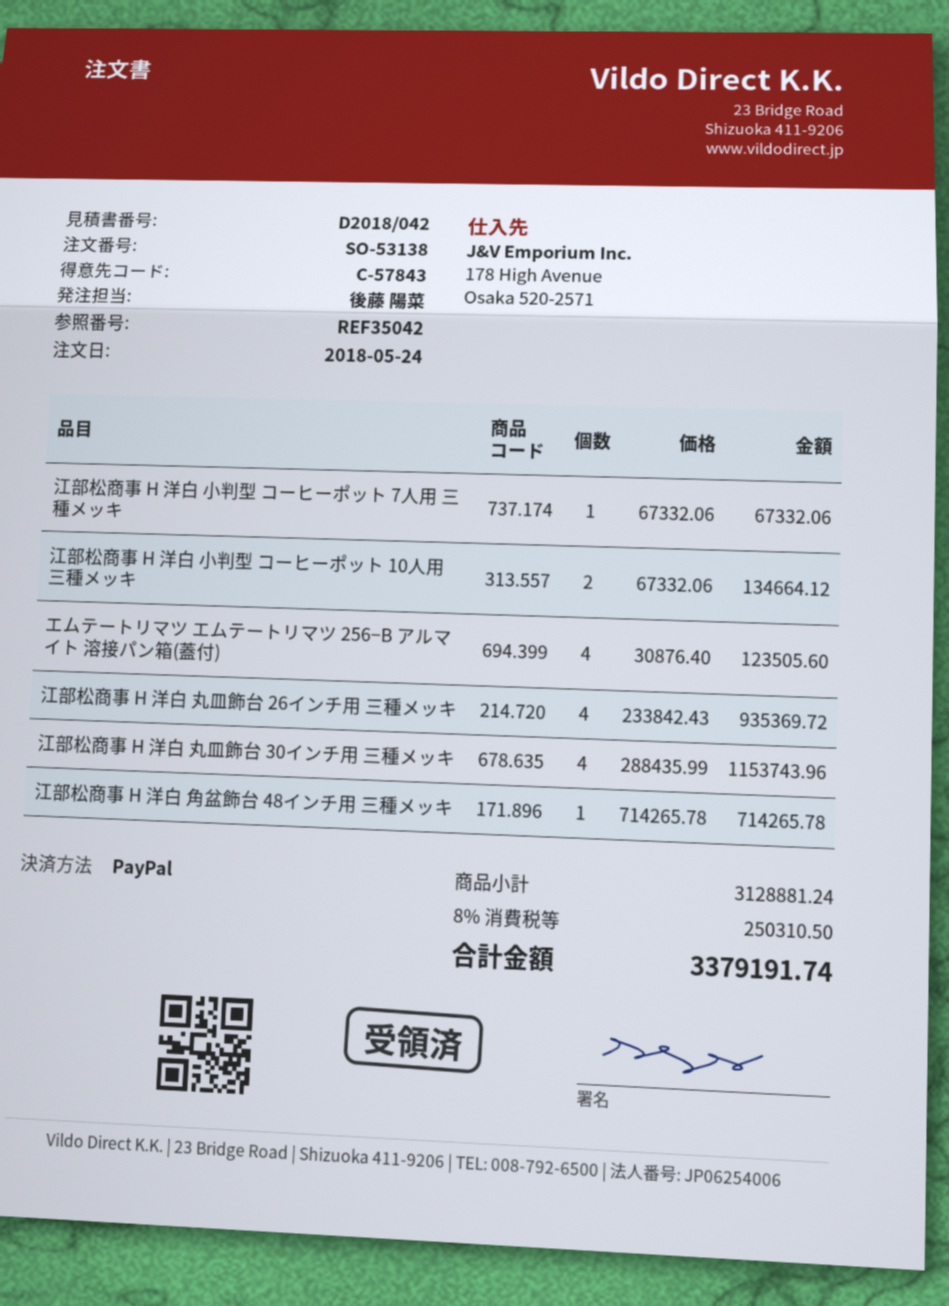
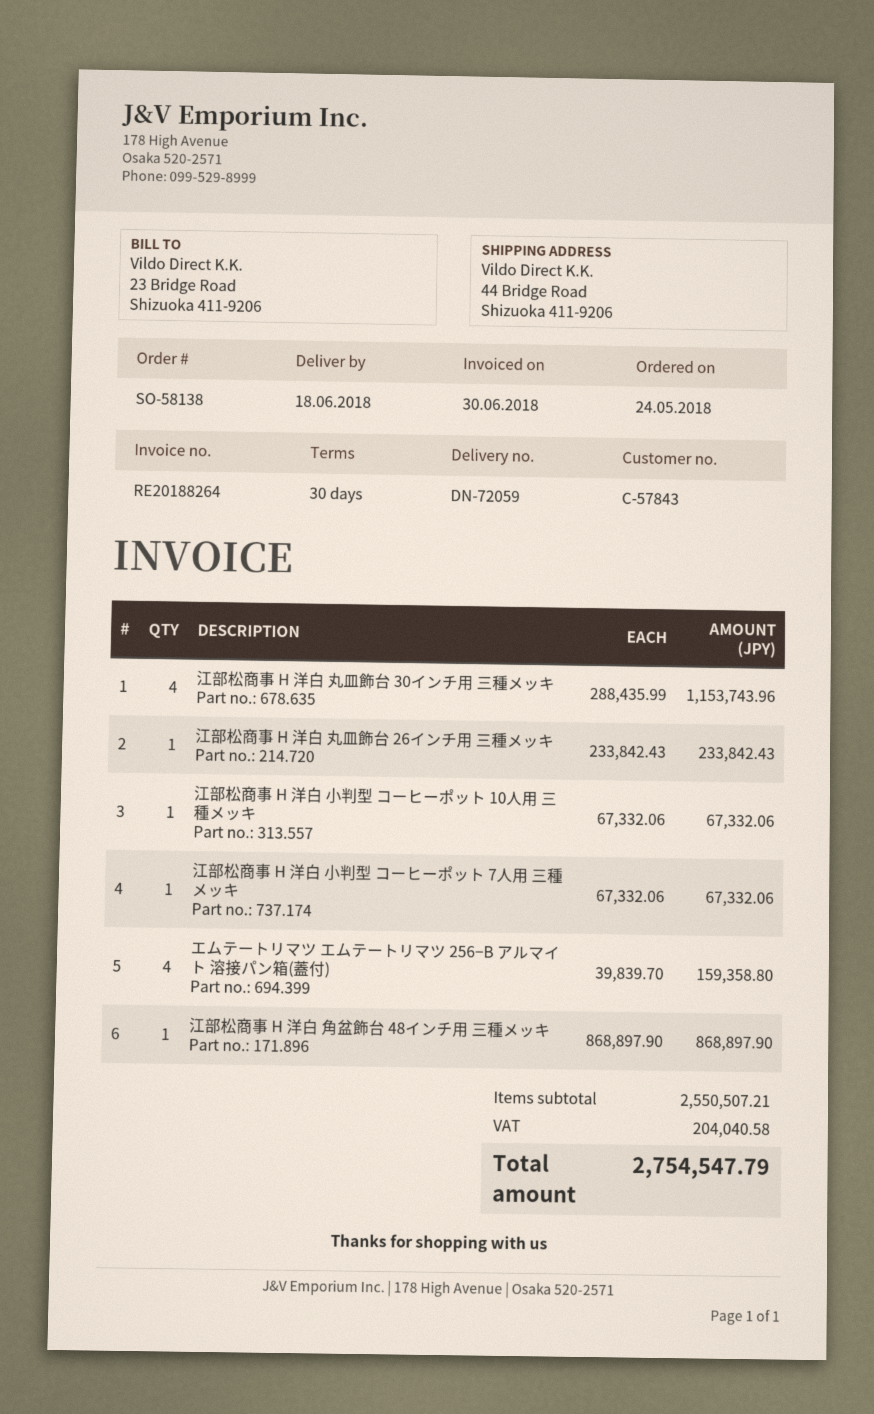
order number: SO-53138 -> SO-58138
江部松商事 H 洋白 小判型 コーヒーポット 10人用 三種メッキ: 2 x 67332.06 = 134664.12 -> 1 x 67332.06 = 67332.06
エムテートリマツ エムテートリマツ 256−B アルマイト 溶接パン箱(蓋付): 4 x 30876.40 = 123505.60 -> 4 x 39839.70 = 159358.80
江部松商事 H 洋白 丸皿飾台 26インチ用 三種メッキ: 4 x 233842.43 = 935369.72 -> 1 x 233842.43 = 233842.43
江部松商事 H 洋白 角盆飾台 48インチ用 三種メッキ: 1 x 714265.78 = 714265.78 -> 1 x 868897.90 = 868897.90
subtotal: 3128881.24 -> 2550507.21
tax: 250310.50 -> 204040.58
total: 3379191.74 -> 2754547.79

